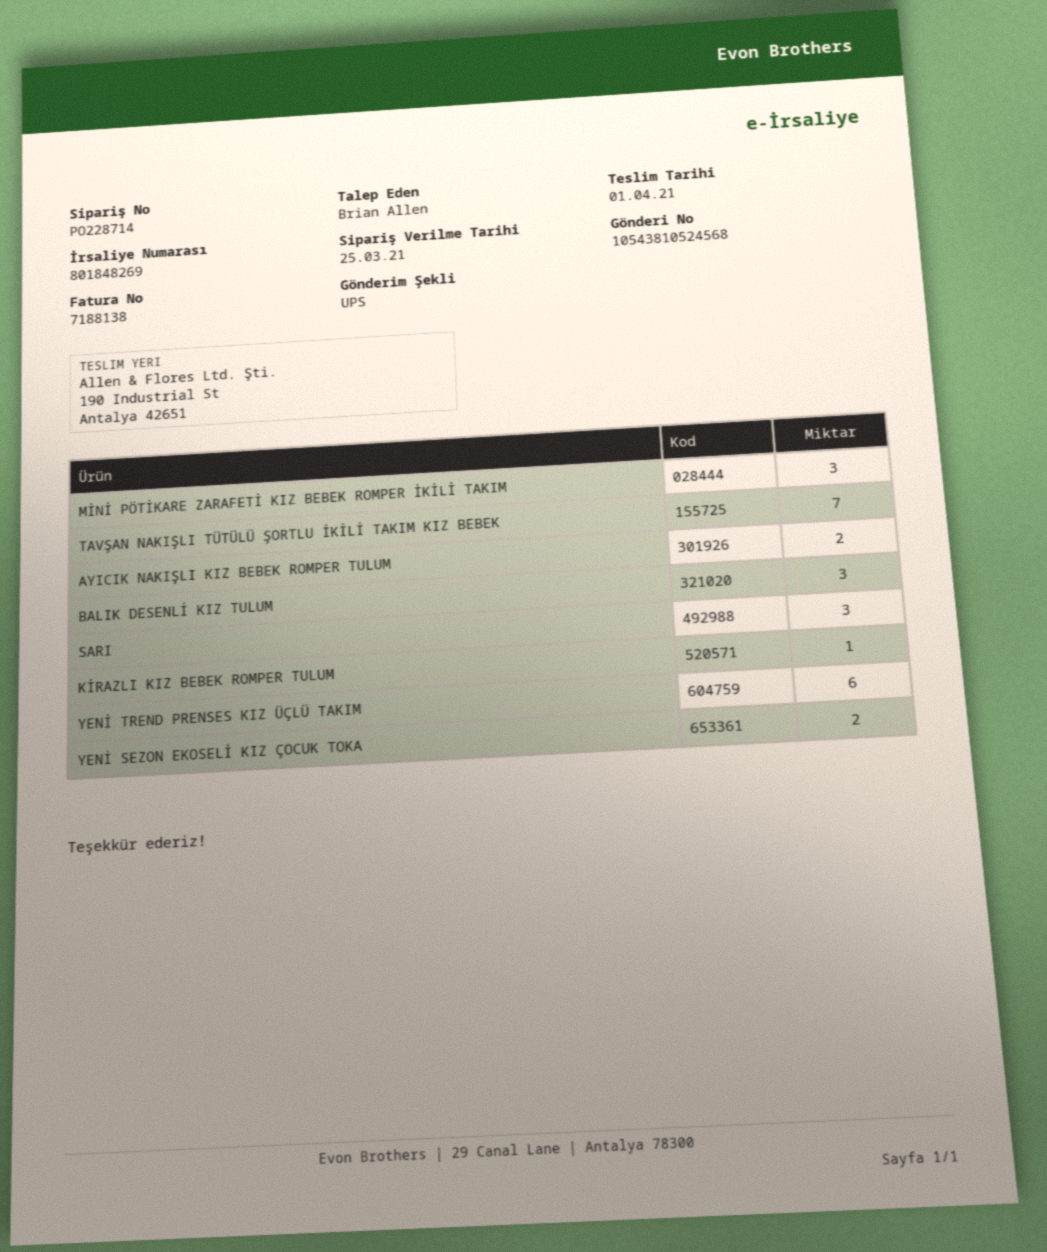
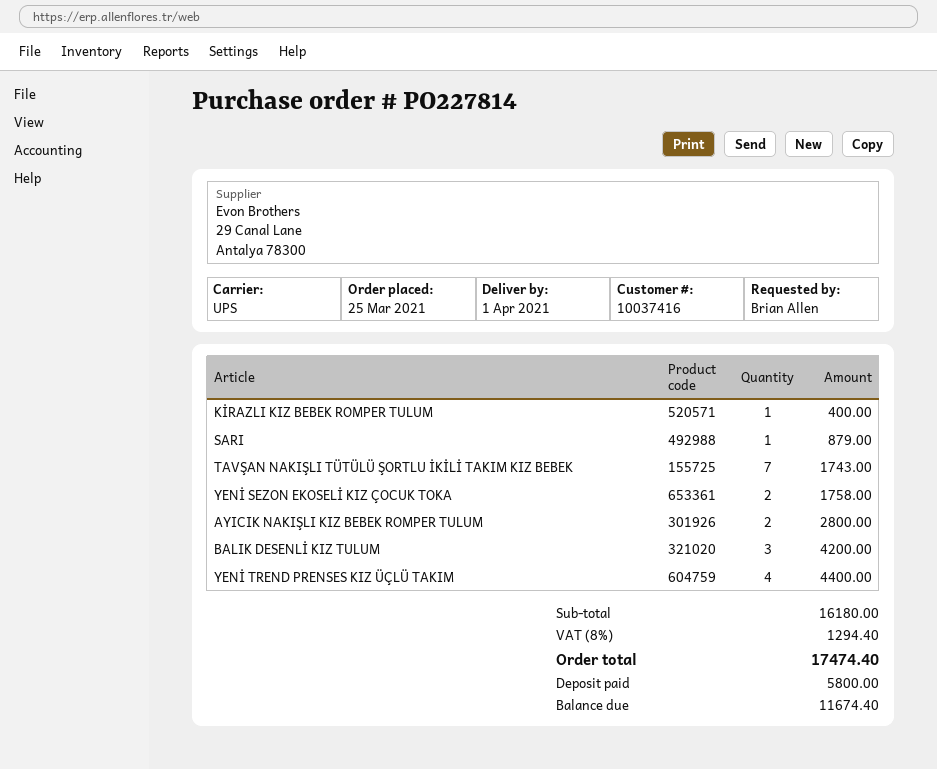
order number: PO228714 -> PO227814
MİNİ PÖTİKARE ZARAFETİ KIZ BEBEK ROMPER İKİLİ TAKIM: 3 -> none
SARI: 3 -> 1
YENİ TREND PRENSES KIZ ÜÇLÜ TAKIM: 6 -> 4

